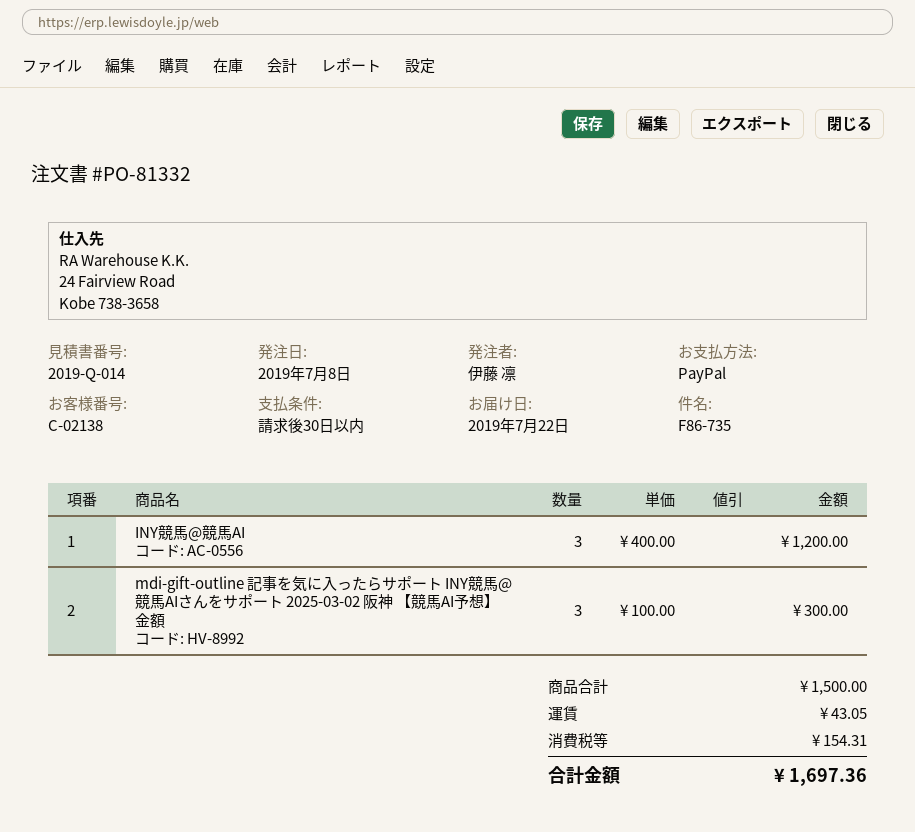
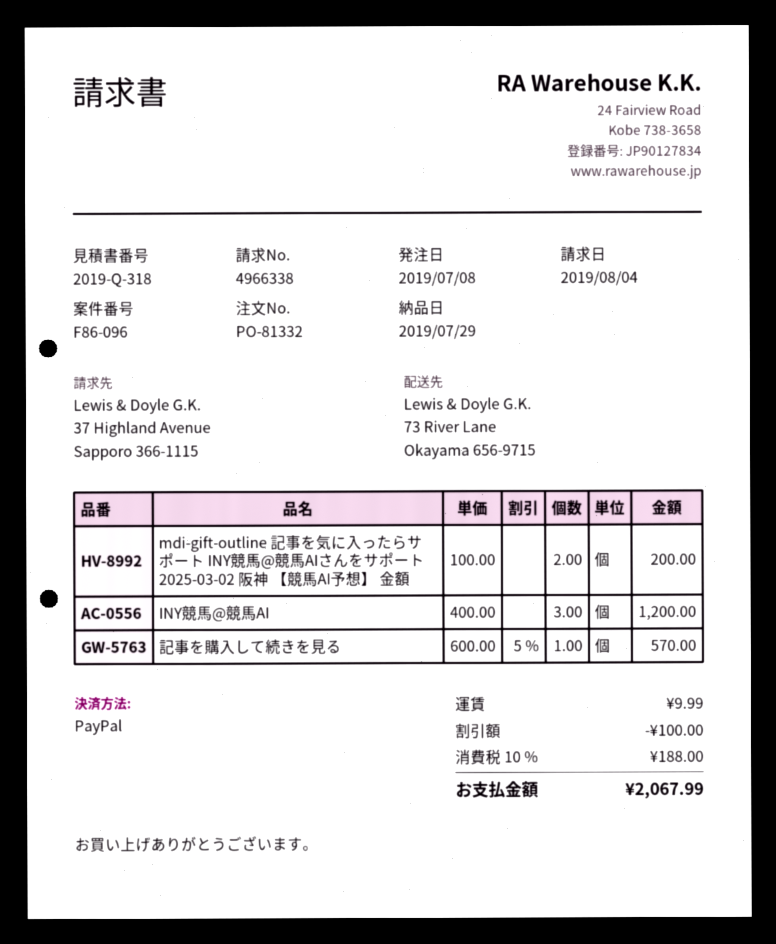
quote number: 2019-Q-014 -> 2019-Q-318
delivery date: 2019-07-22 -> 2019-07-29
reference: F86-735 -> F86-096
mdi-gift-outline 記事を気に入ったらサポート INY競馬@競馬AIさんをサポート 2025-03-02 阪神 【競馬AI予想】 金額: 3 x 100.00 = 300.00 -> 2 x 100.00 = 200.00
記事を購入して続きを見る: none -> 1 x 600.00 - 5% = 570.00
discount: none -> 100.00
shipping: 43.05 -> 9.99
tax: 154.31 -> 188.00
total: 1697.36 -> 2067.99

